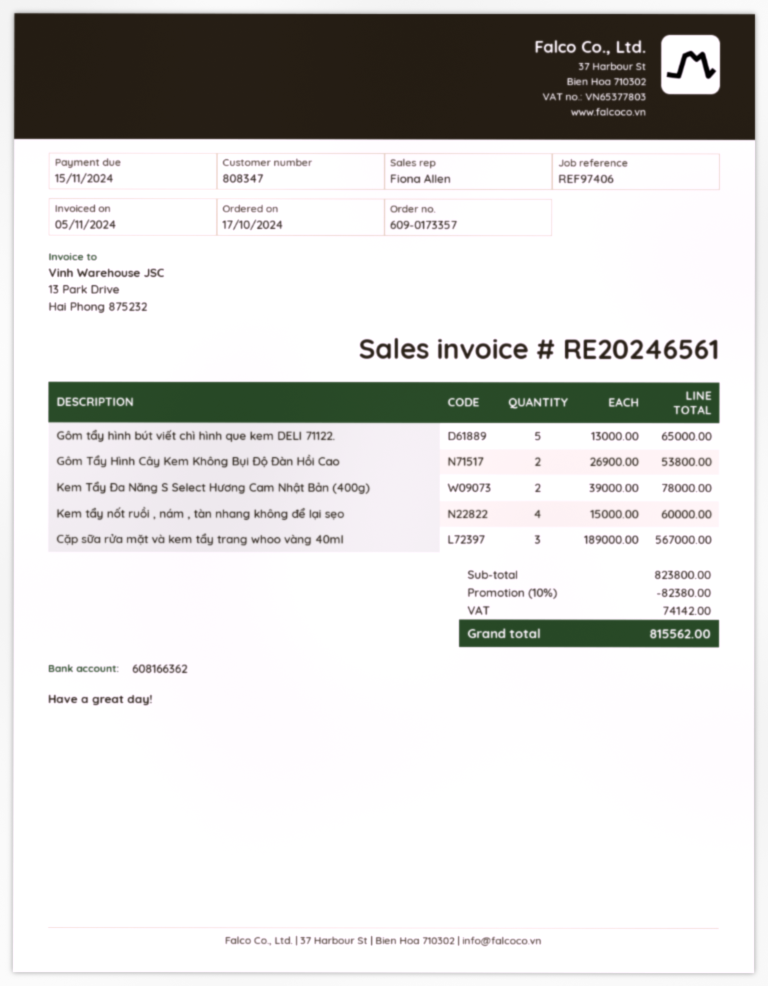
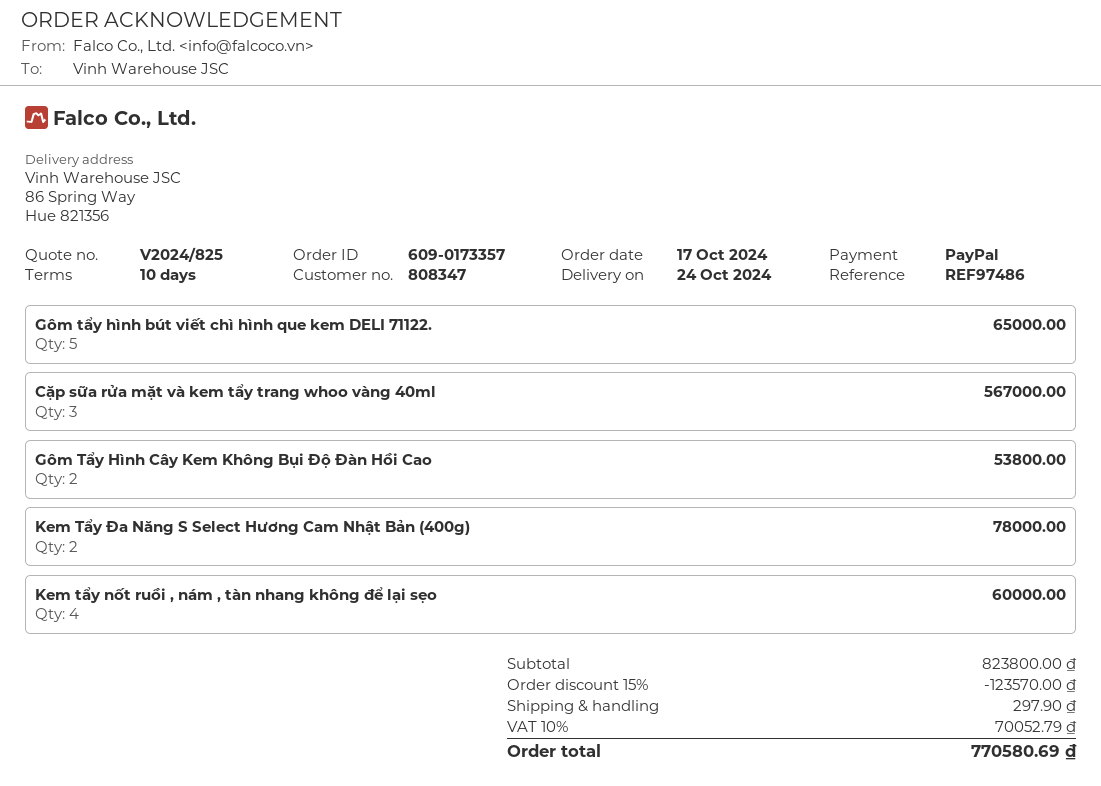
reference: REF97406 -> REF97486
discount: 10% = 82380.00 -> 15% = 123570.00
shipping: none -> 297.90
tax: 74142.00 -> 70052.79
total: 815562.00 -> 770580.69

